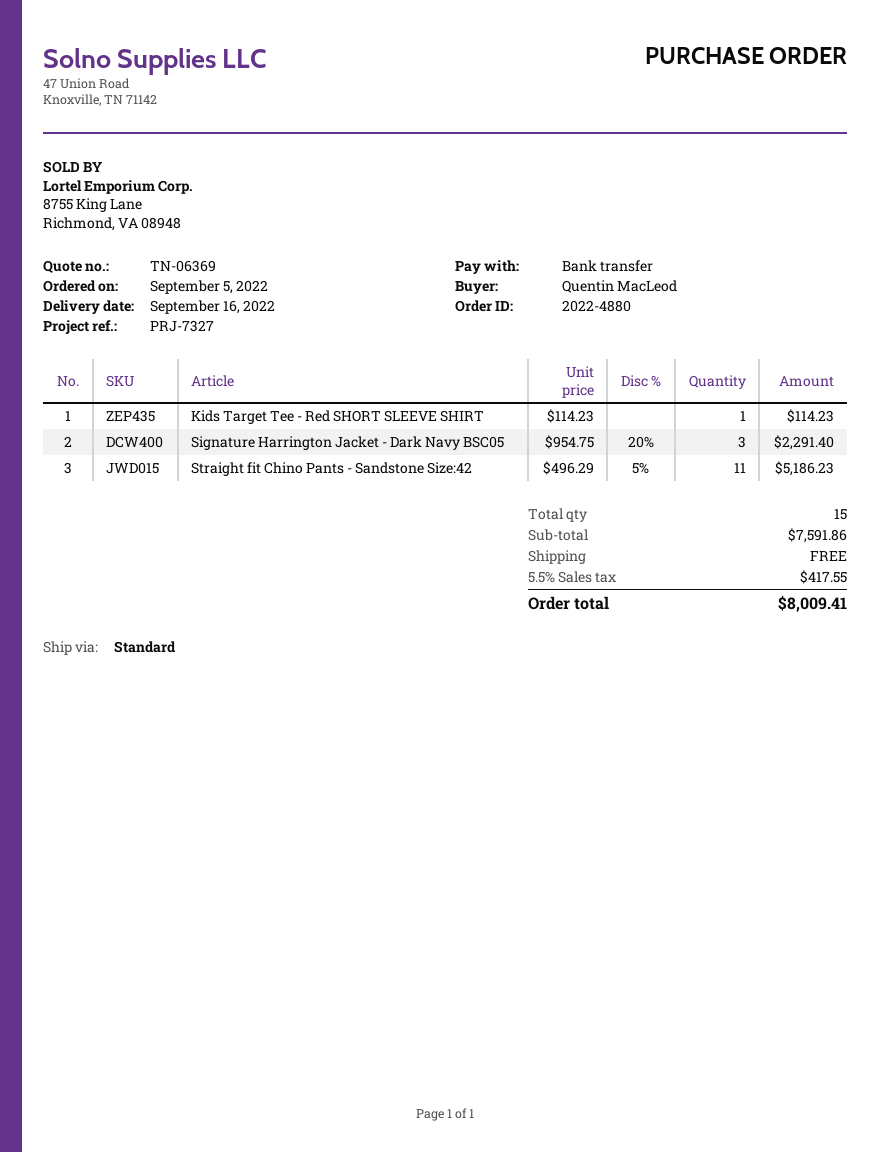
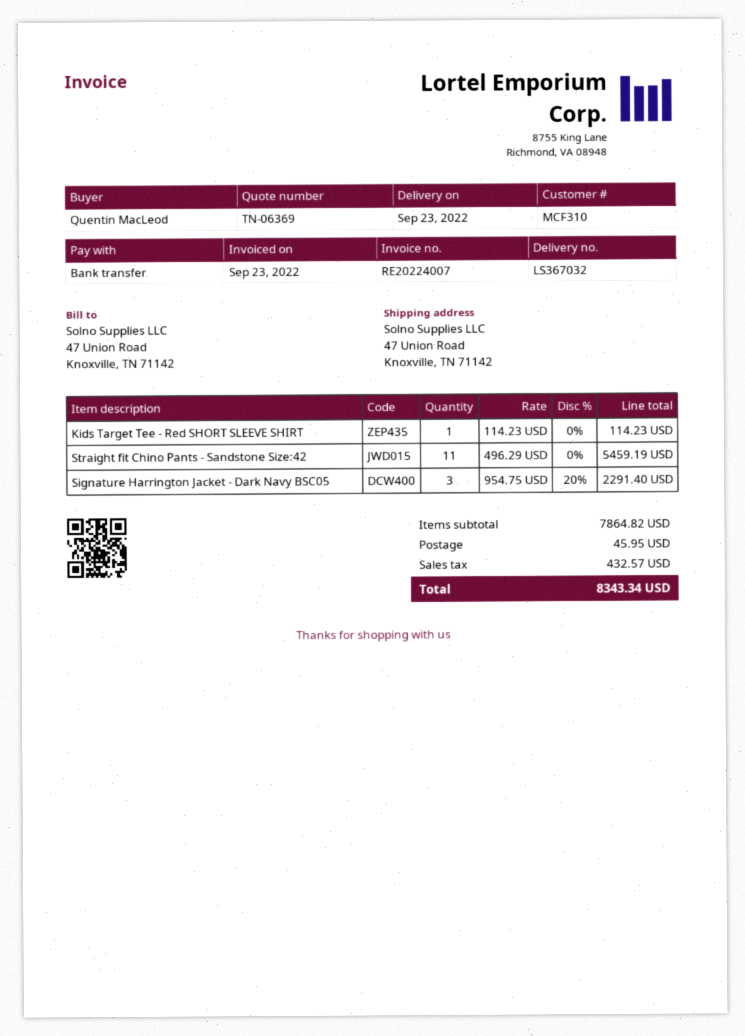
delivery date: 2022-09-16 -> 2022-09-23
Straight fit Chino Pants - Sandstone Size:42: 11 x 496.29 - 5% = 5186.23 -> 11 x 496.29 = 5459.19
subtotal: 7591.86 -> 7864.82
shipping: 0.00 -> 45.95
tax: 417.55 -> 432.57
total: 8009.41 -> 8343.34

